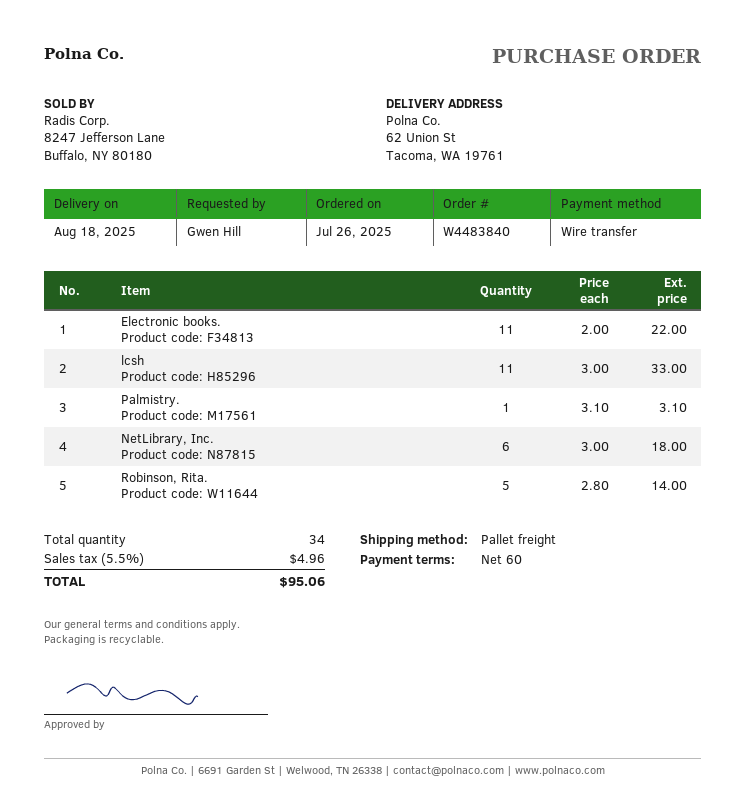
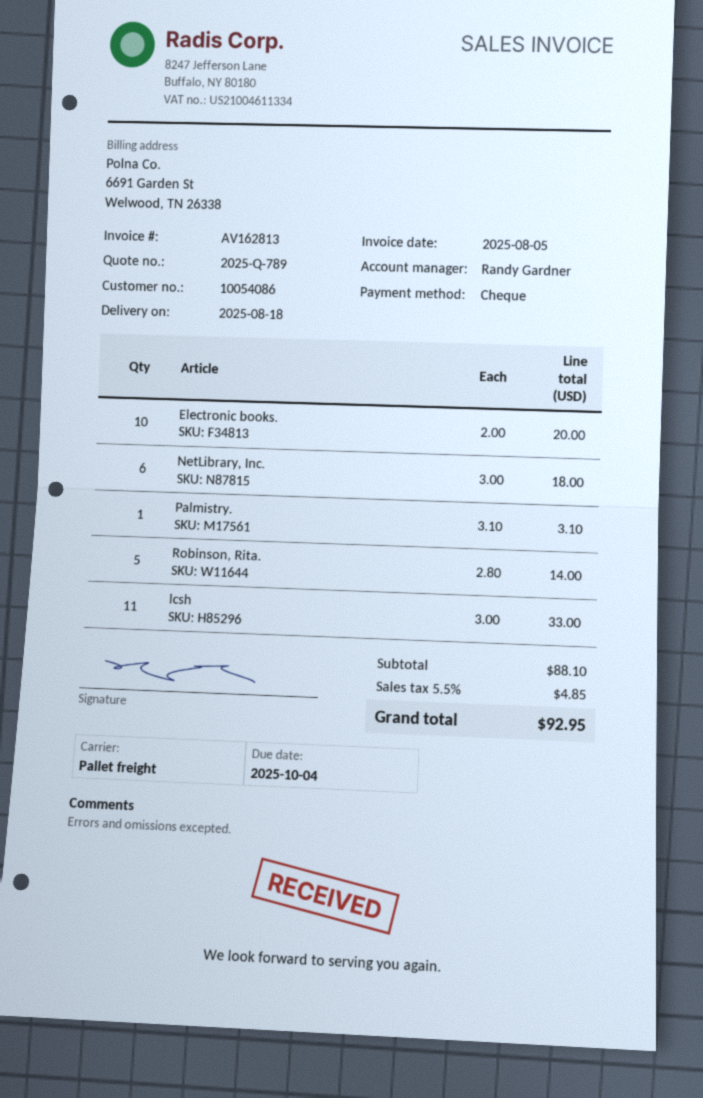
payment method: bank transfer -> cheque
Electronic books.: 11 x 2.00 = 22.00 -> 10 x 2.00 = 20.00
tax: 5.5% = 4.96 -> 5.5% = 4.85
total: 95.06 -> 92.95

